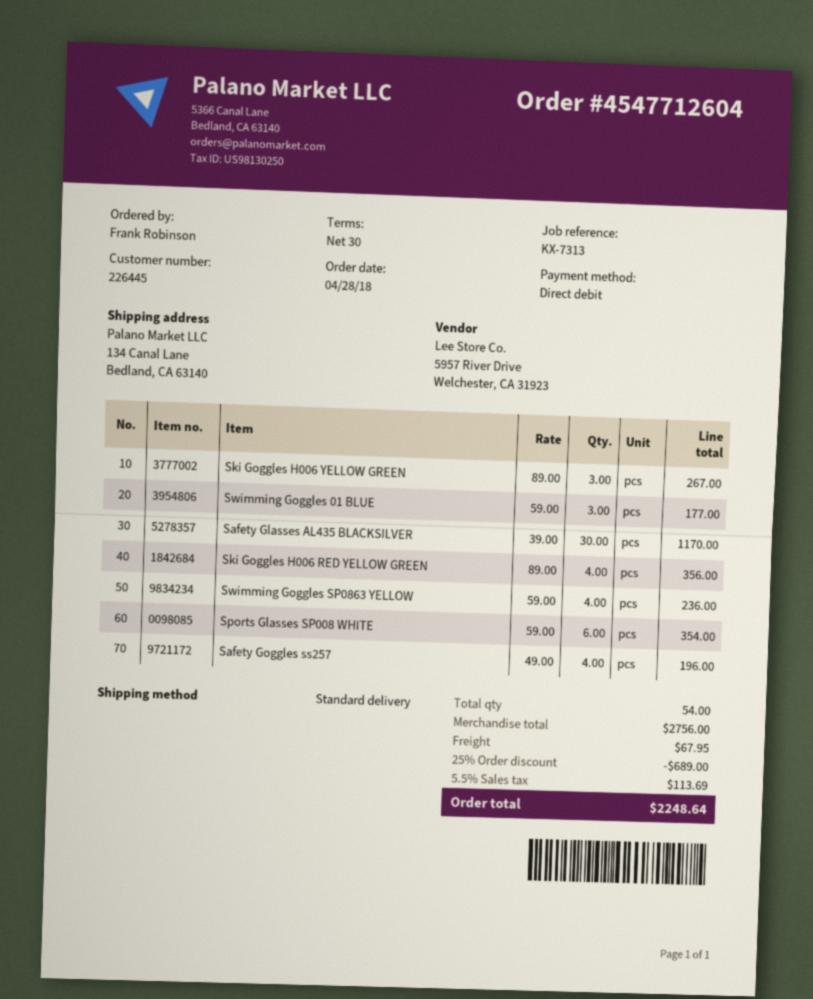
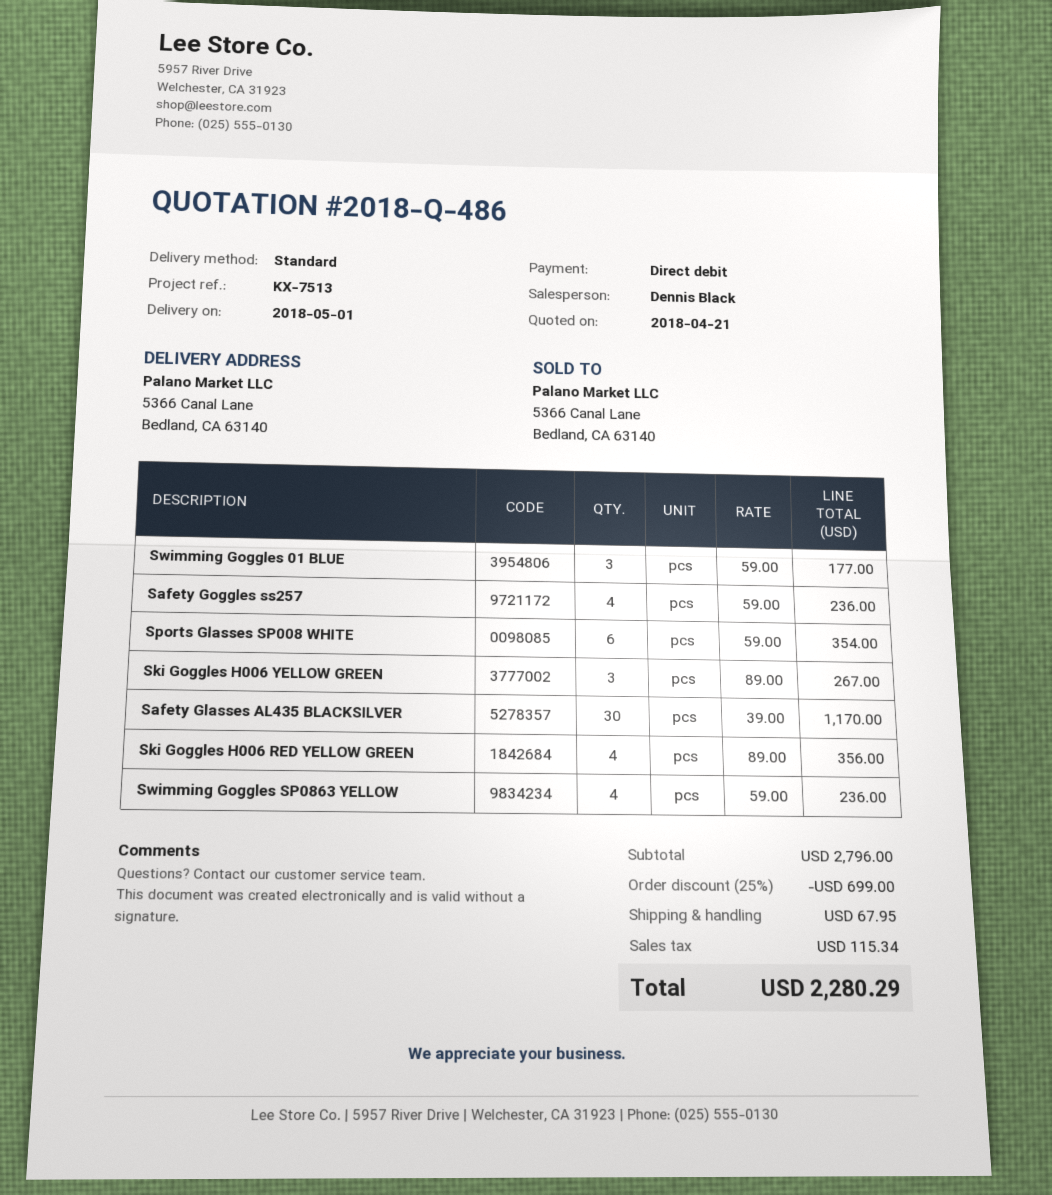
reference: KX-7313 -> KX-7513
ship to: 134 Canal Lane, Bedland, CA 63140 -> 5366 Canal Lane, Bedland, CA 63140
Safety Goggles ss257: 4 x 49.00 = 196.00 -> 4 x 59.00 = 236.00
subtotal: 2756.00 -> 2796.00
discount: 25% = 689.00 -> 25% = 699.00
tax: 113.69 -> 115.34
total: 2248.64 -> 2280.29

